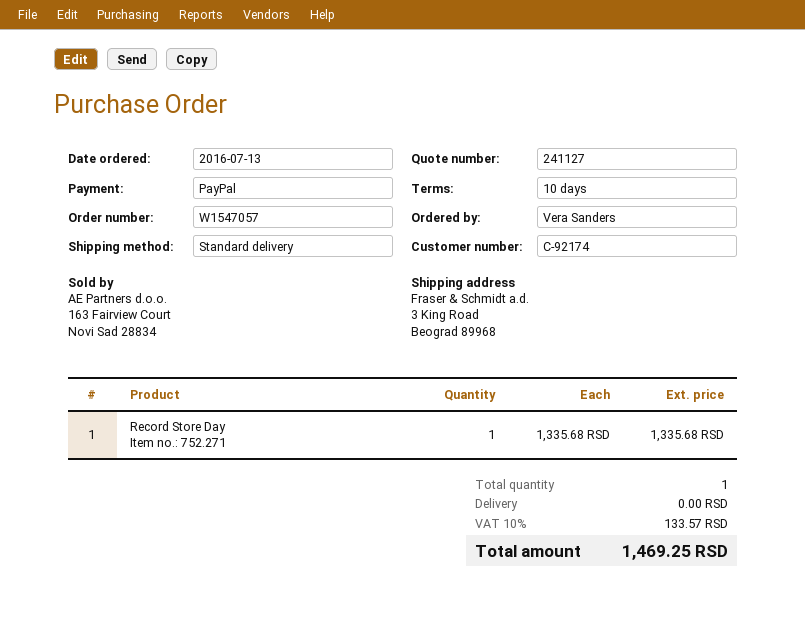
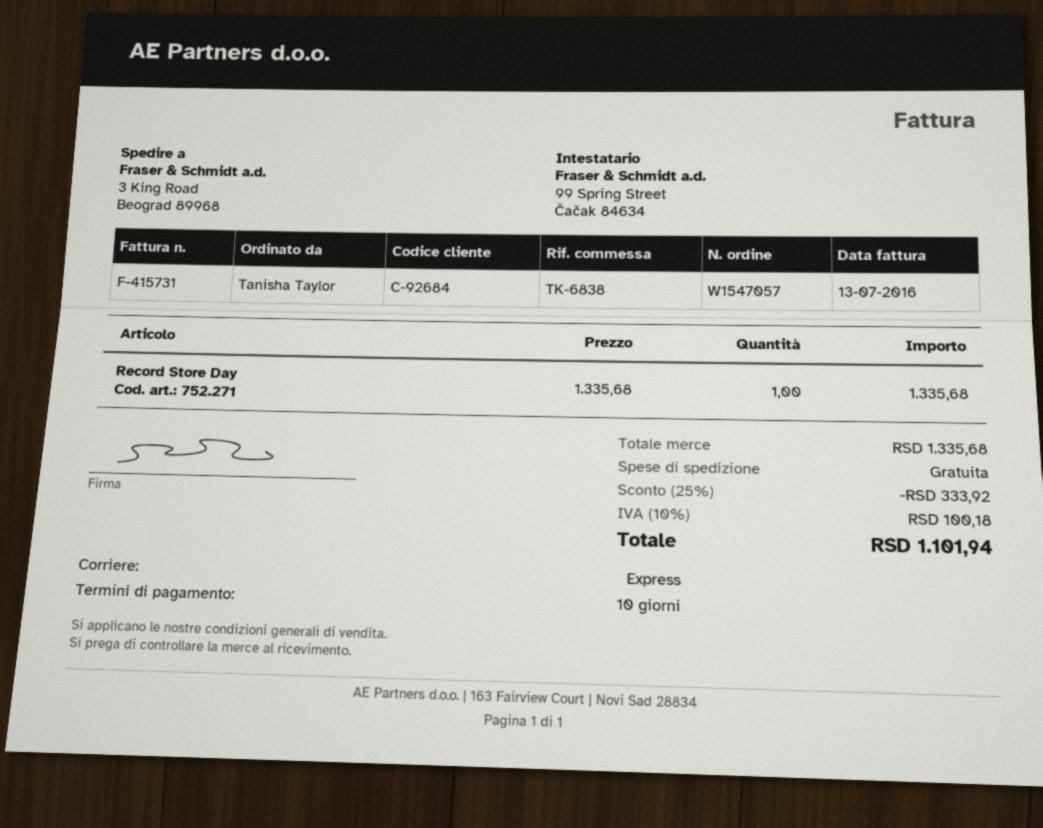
customer number: C-92174 -> C-92684
ordered by: Vera Sanders -> Tanisha Taylor
shipping method: standard -> express
discount: none -> 25% = 333.92
tax: 10% = 133.57 -> 10% = 100.18
total: 1469.25 -> 1101.94

